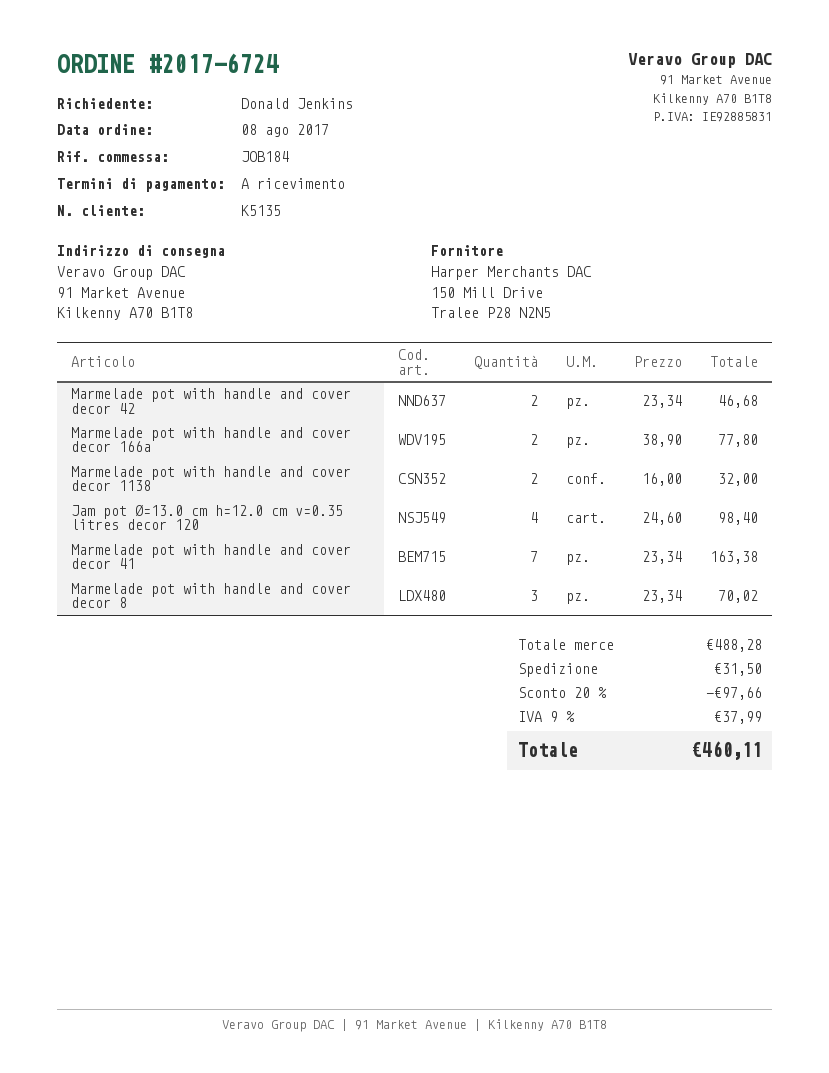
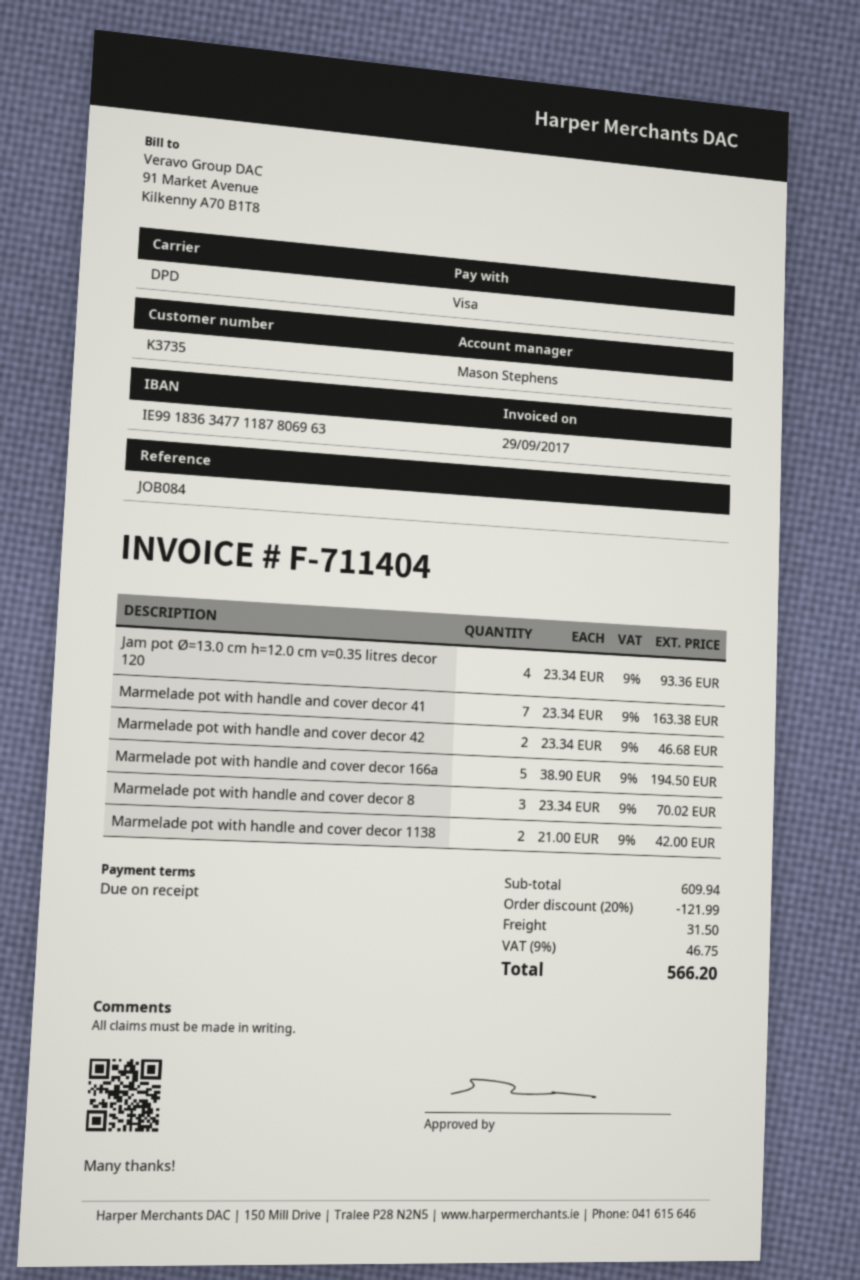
customer number: K5135 -> K3735
reference: JOB184 -> JOB084
Marmelade pot with handle and cover decor 166a: 2 x 38.90 = 77.80 -> 5 x 38.90 = 194.50
Marmelade pot with handle and cover decor 1138: 2 x 16.00 = 32.00 -> 2 x 21.00 = 42.00
Jam pot Ø=13.0 cm h=12.0 cm v=0.35 litres decor 120: 4 x 24.60 = 98.40 -> 4 x 23.34 = 93.36
subtotal: 488.28 -> 609.94
discount: 20% = 97.66 -> 20% = 121.99
tax: 9% = 37.99 -> 9% = 46.75
total: 460.11 -> 566.20

